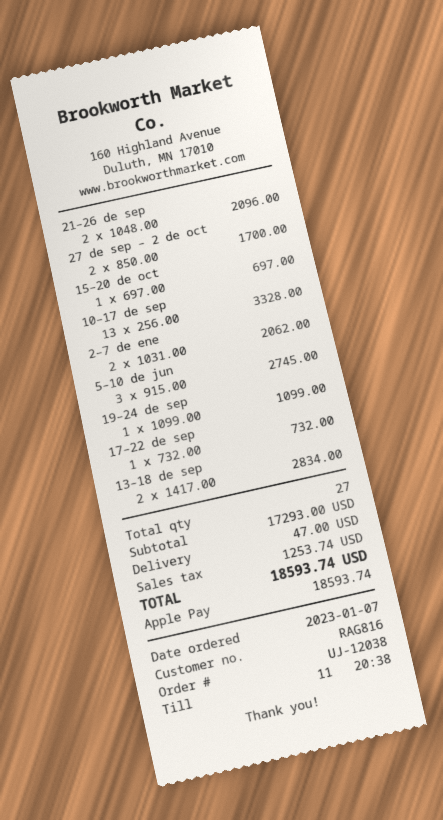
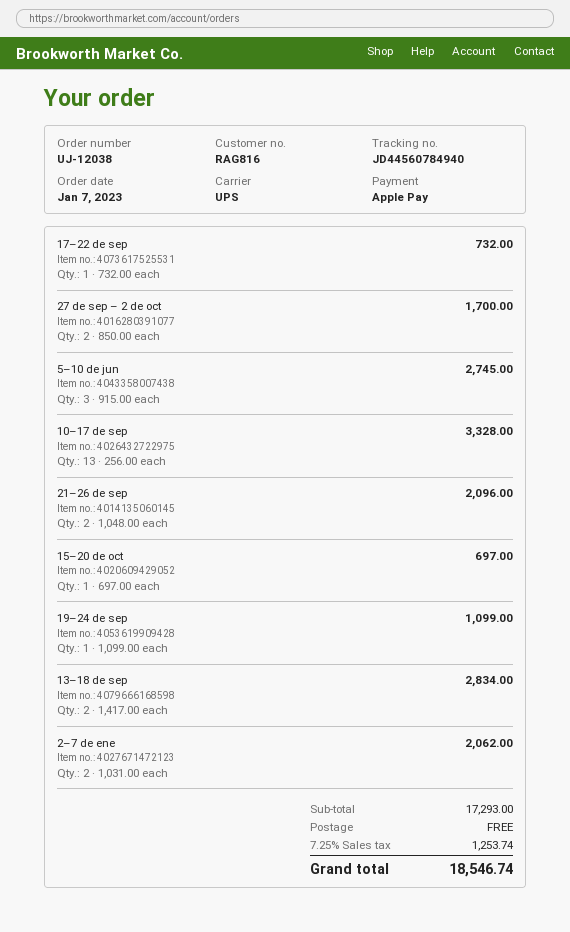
shipping: 47.00 -> 0.00
total: 18593.74 -> 18546.74

